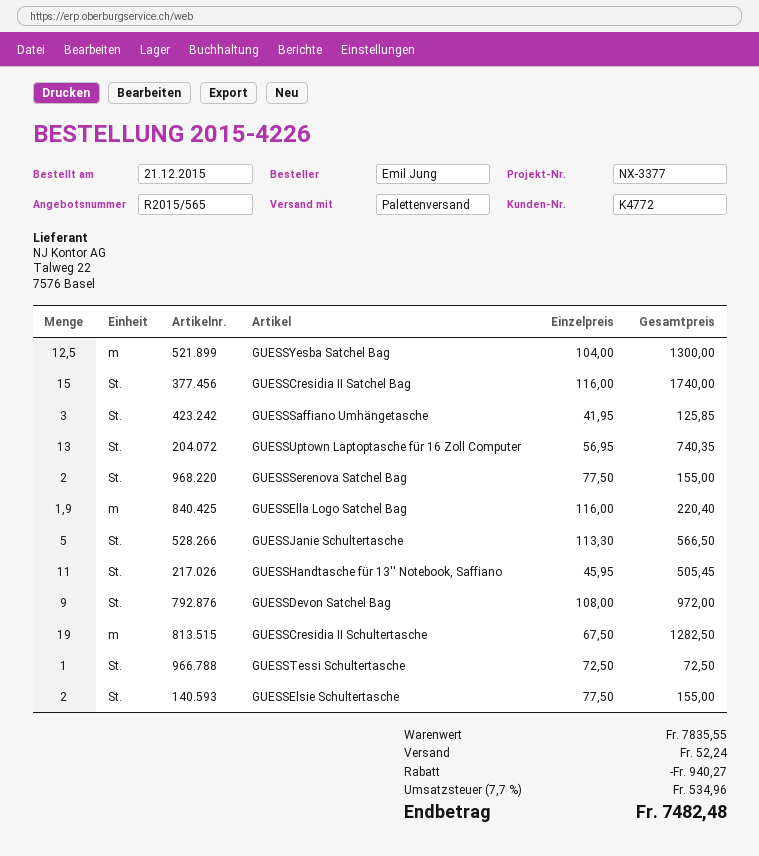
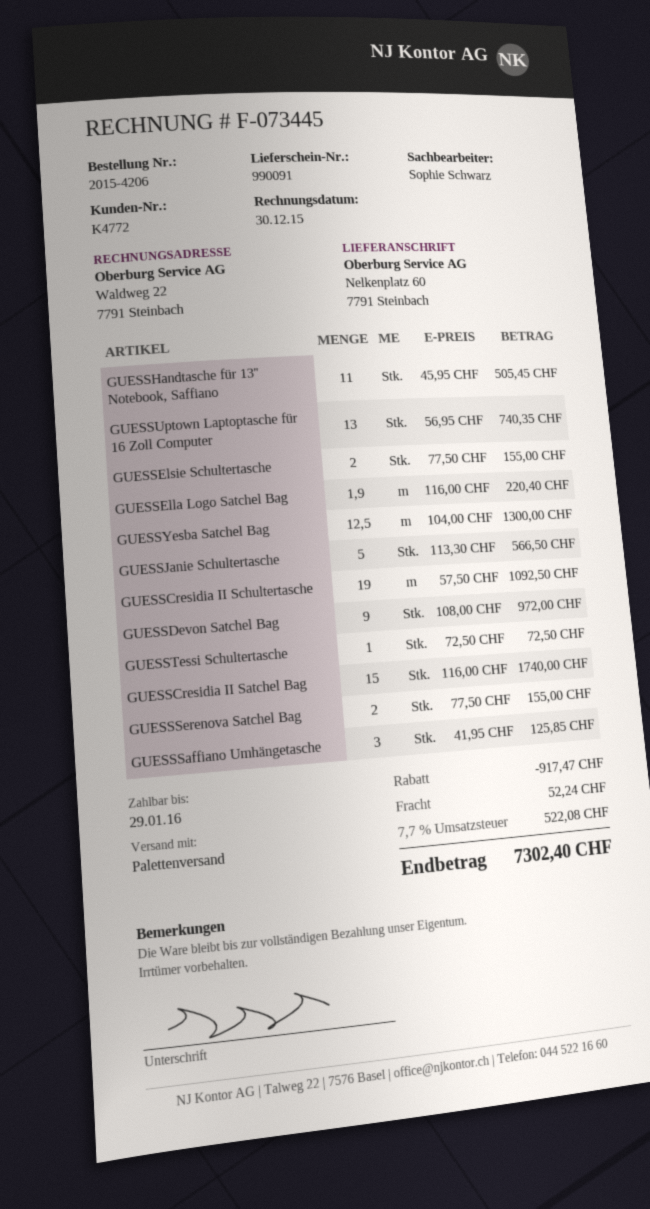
order number: 2015-4226 -> 2015-4206
GUESSCresidia II Schultertasche: 19 x 67.50 = 1282.50 -> 19 x 57.50 = 1092.50
discount: 940.27 -> 917.47
tax: 7.7% = 534.96 -> 7.7% = 522.08
total: 7482.48 -> 7302.40

